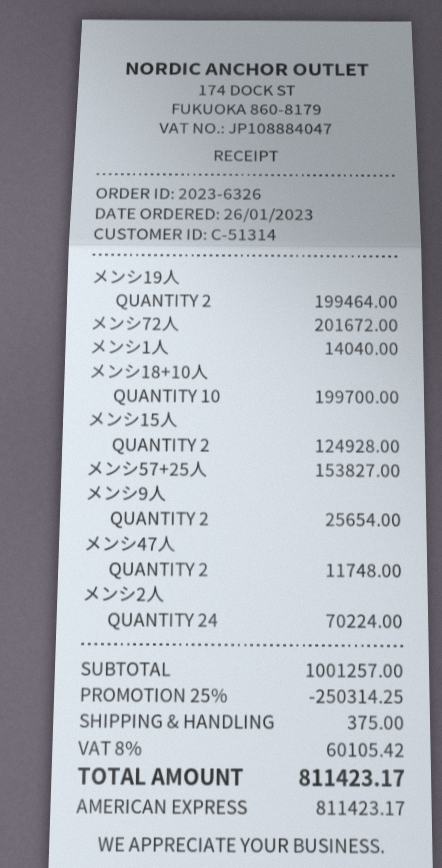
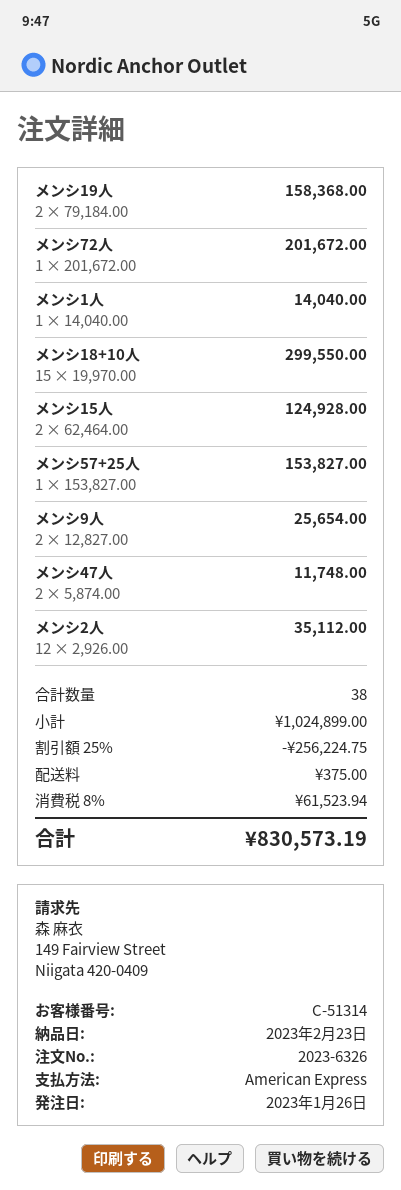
メンシ19人: 2 for 199464.00 -> 2 for 158368.00
メンシ18+10人: 10 for 199700.00 -> 15 for 299550.00
メンシ2人: 24 for 70224.00 -> 12 for 35112.00
subtotal: 1001257.00 -> 1024899.00
discount: 25% = 250314.25 -> 25% = 256224.75
tax: 8% = 60105.42 -> 8% = 61523.94
total: 811423.17 -> 830573.19

